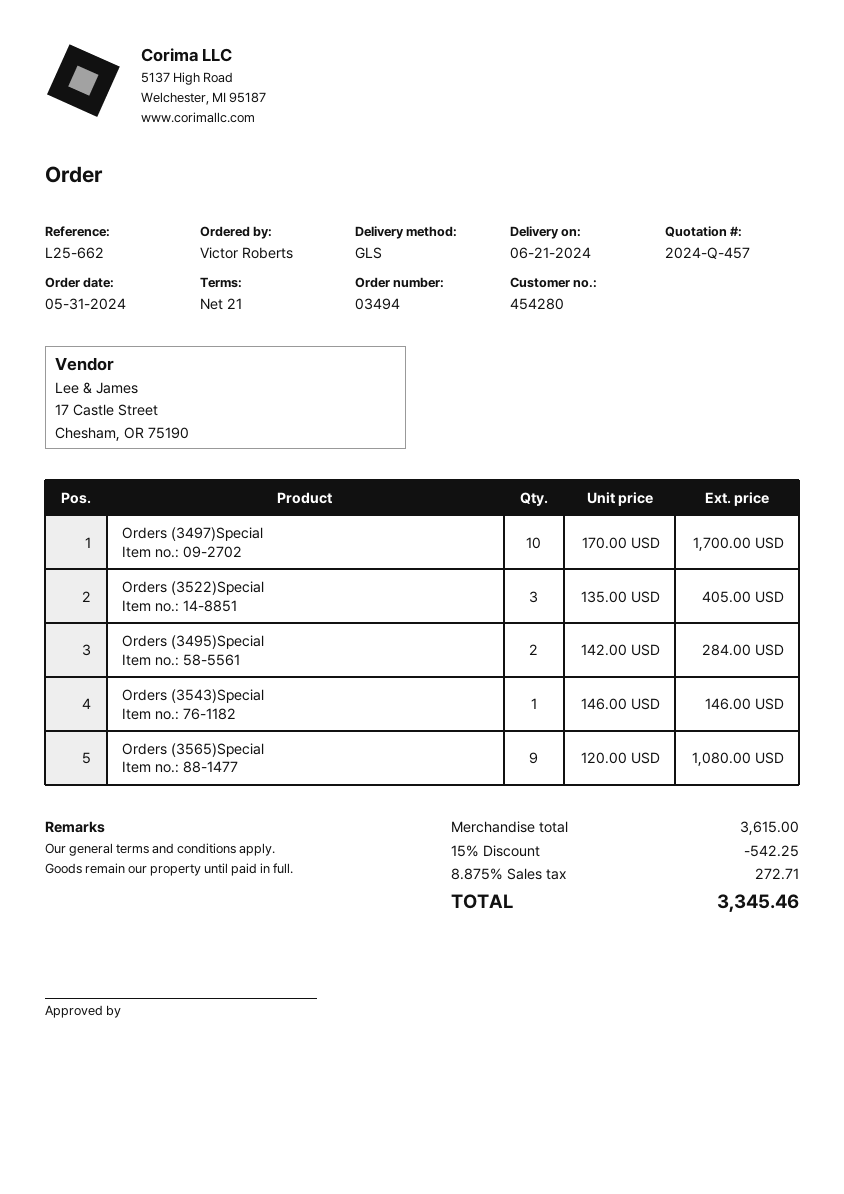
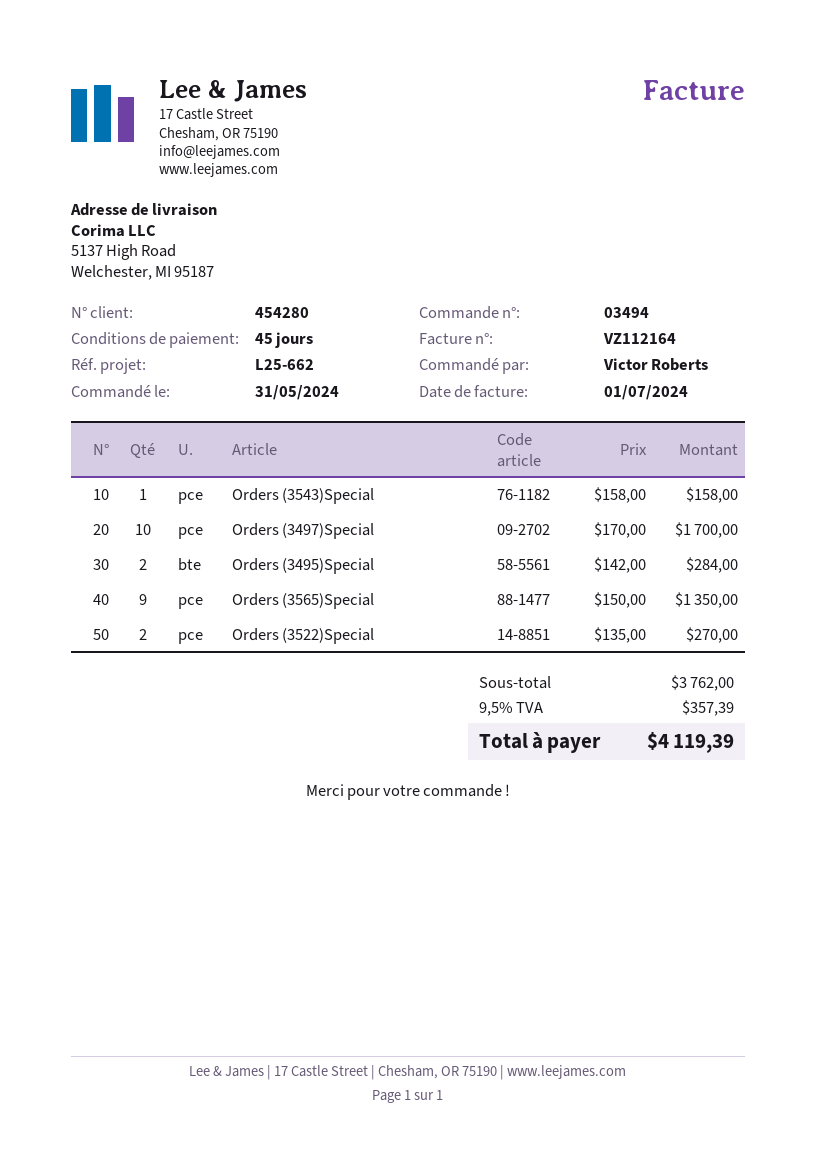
payment terms: 21 days -> 45 days
Orders (3522)Special: 3 x 135.00 = 405.00 -> 2 x 135.00 = 270.00
Orders (3543)Special: 1 x 146.00 = 146.00 -> 1 x 158.00 = 158.00
Orders (3565)Special: 9 x 120.00 = 1080.00 -> 9 x 150.00 = 1350.00
subtotal: 3615.00 -> 3762.00
discount: 15% = 542.25 -> none
tax: 8.875% = 272.71 -> 9.5% = 357.39
total: 3345.46 -> 4119.39

